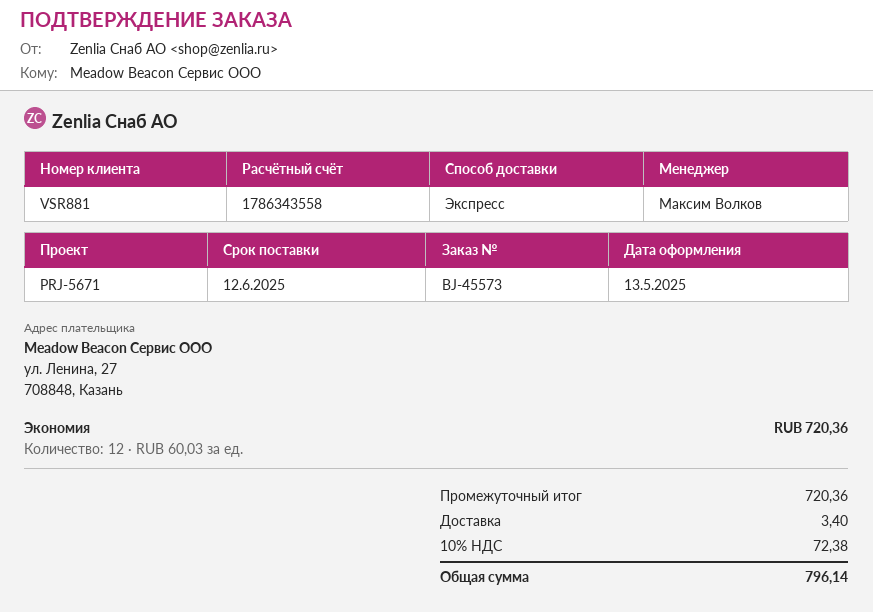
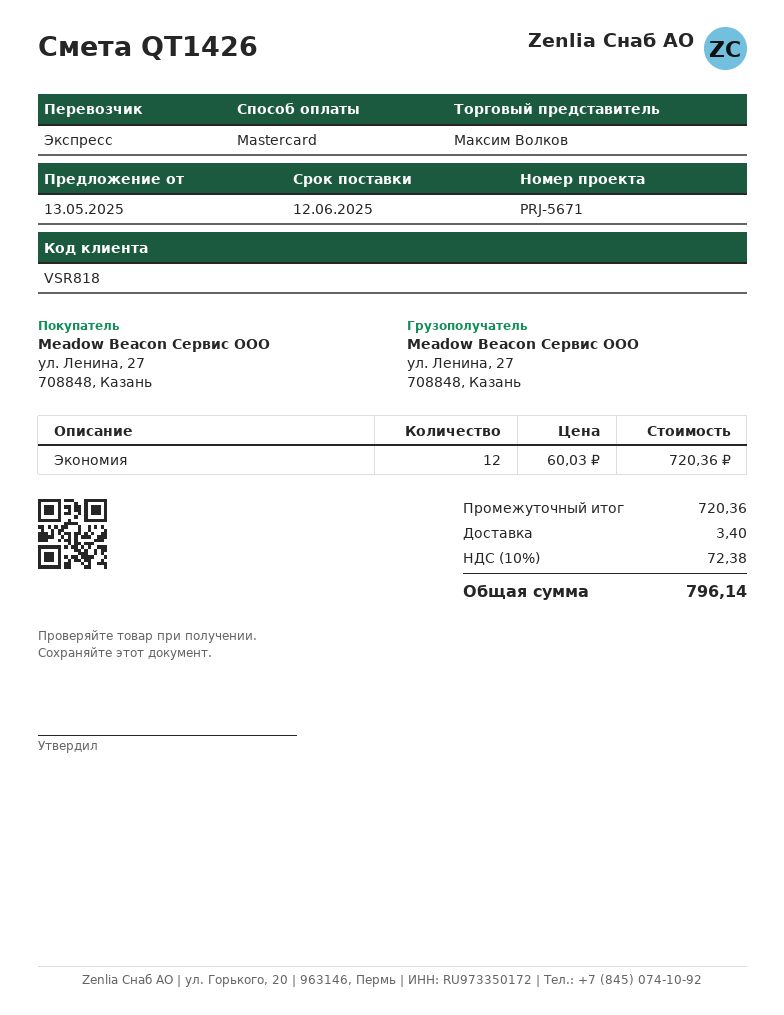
customer number: VSR881 -> VSR818

